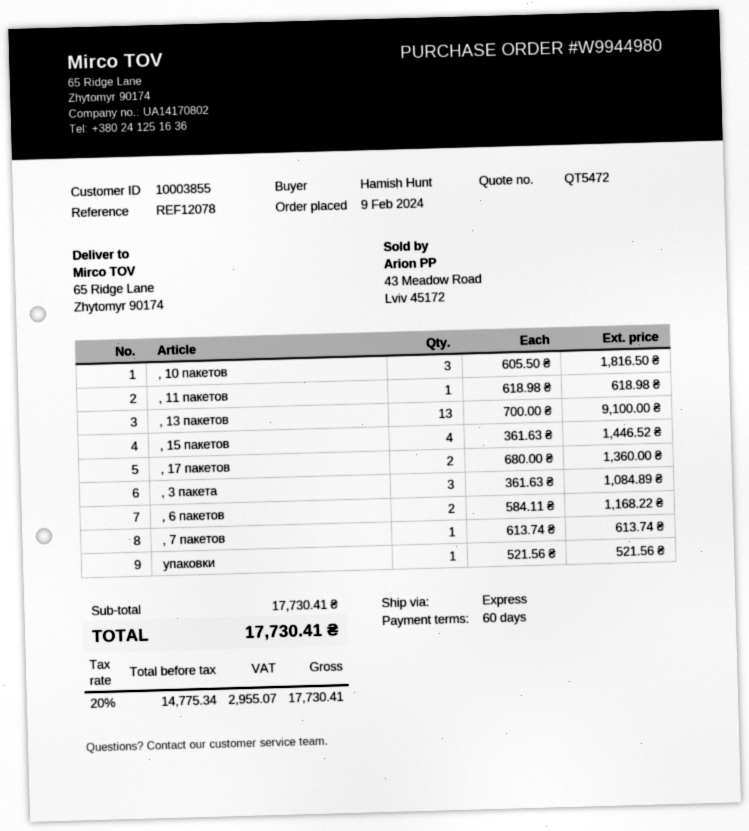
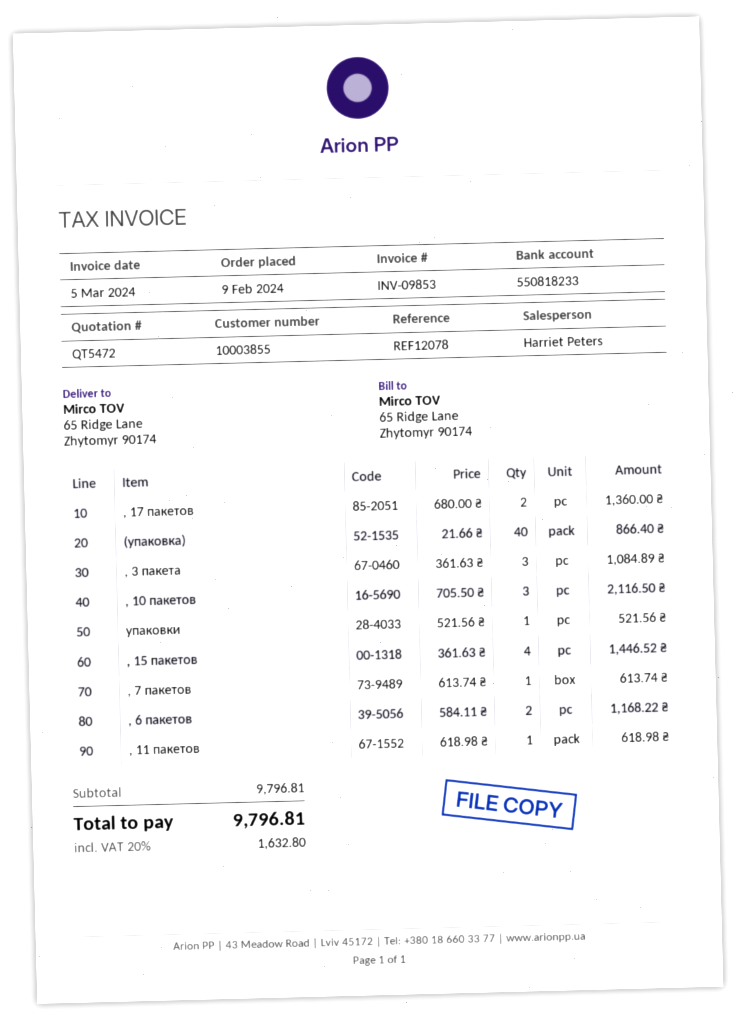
, 10 пакетов: 3 x 605.50 = 1816.50 -> 3 x 705.50 = 2116.50
, 13 пакетов: 13 x 700.00 = 9100.00 -> none
(упаковка): none -> 40 x 21.66 = 866.40
subtotal: 17730.41 -> 9796.81
tax: 20% = 2955.07 -> 20% = 1632.80
total: 17730.41 -> 9796.81

